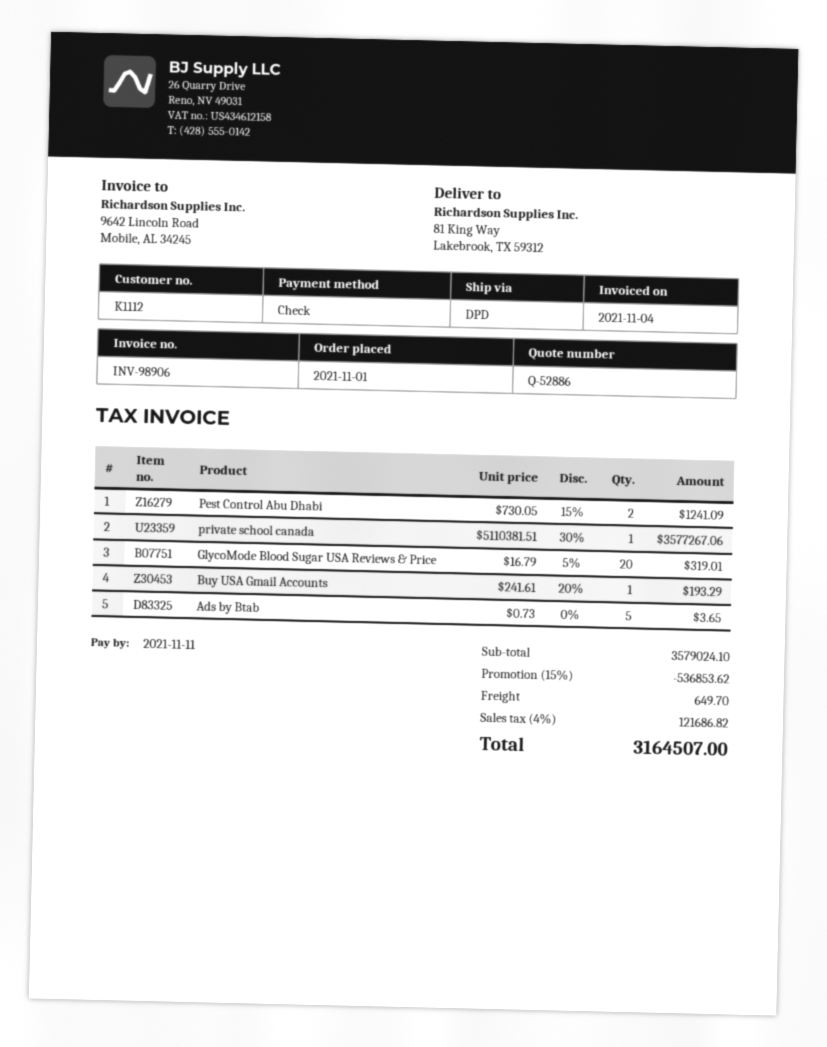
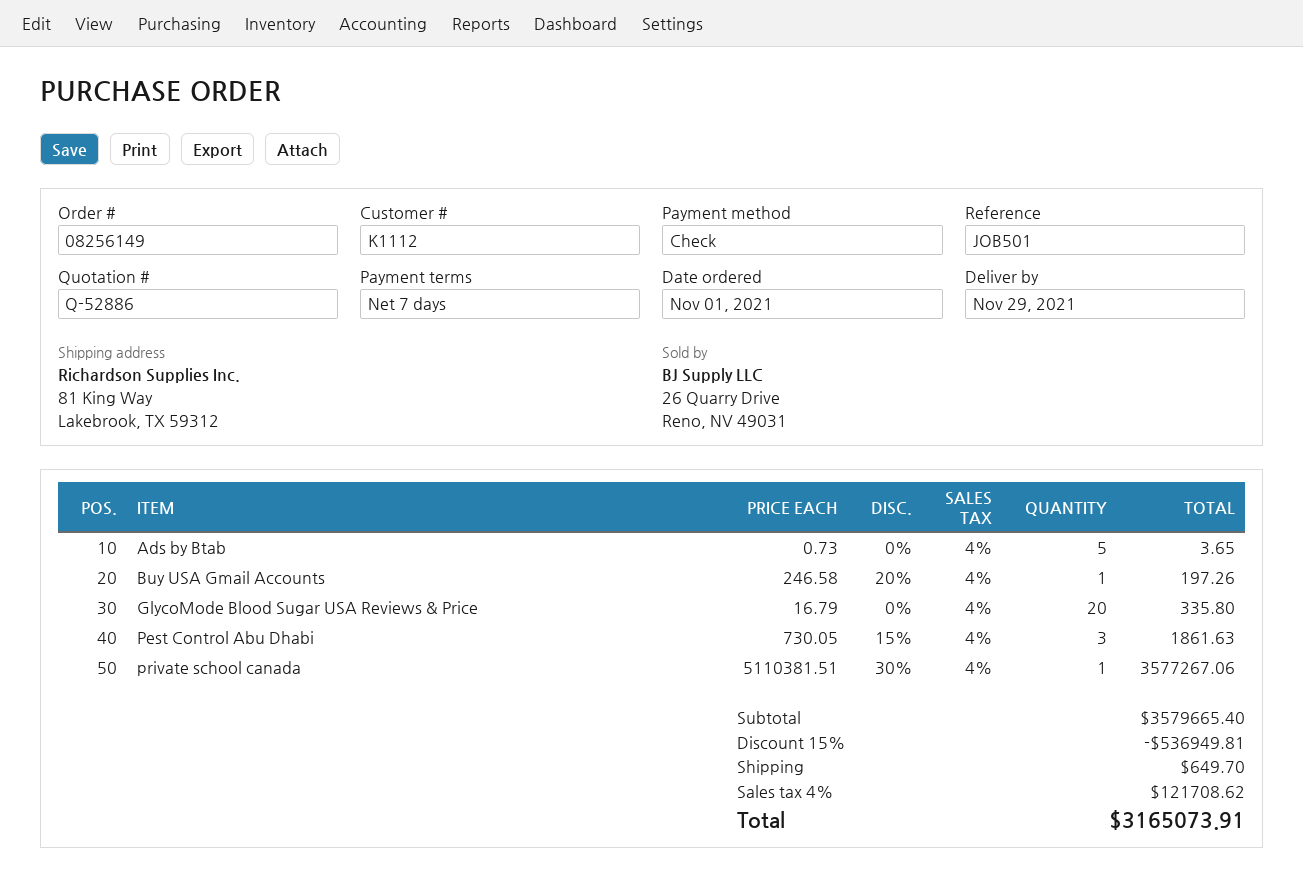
Pest Control Abu Dhabi: 2 x 730.05 - 15% = 1241.09 -> 3 x 730.05 - 15% = 1861.63
GlycoMode Blood Sugar USA Reviews & Price: 20 x 16.79 - 5% = 319.01 -> 20 x 16.79 = 335.80
Buy USA Gmail Accounts: 1 x 241.61 - 20% = 193.29 -> 1 x 246.58 - 20% = 197.26
subtotal: 3579024.10 -> 3579665.40
discount: 15% = 536853.62 -> 15% = 536949.81
tax: 4% = 121686.82 -> 4% = 121708.62
total: 3164507.00 -> 3165073.91

